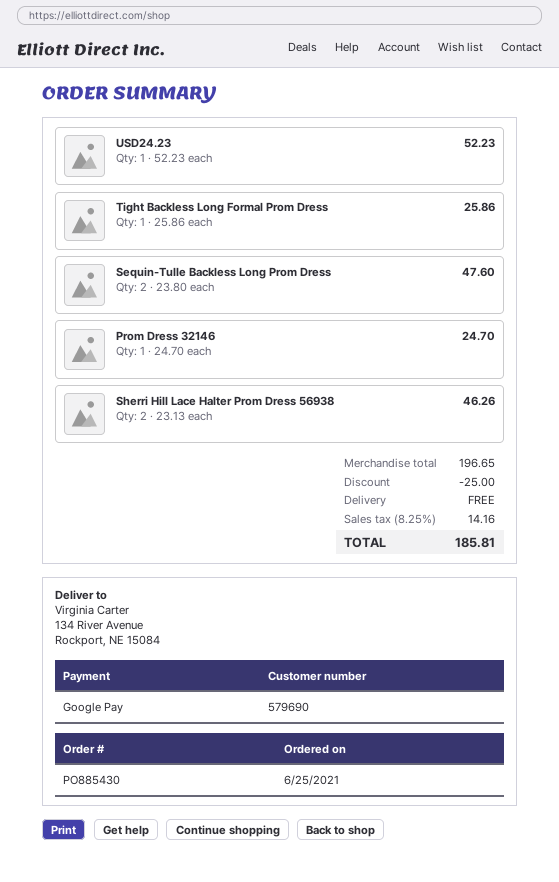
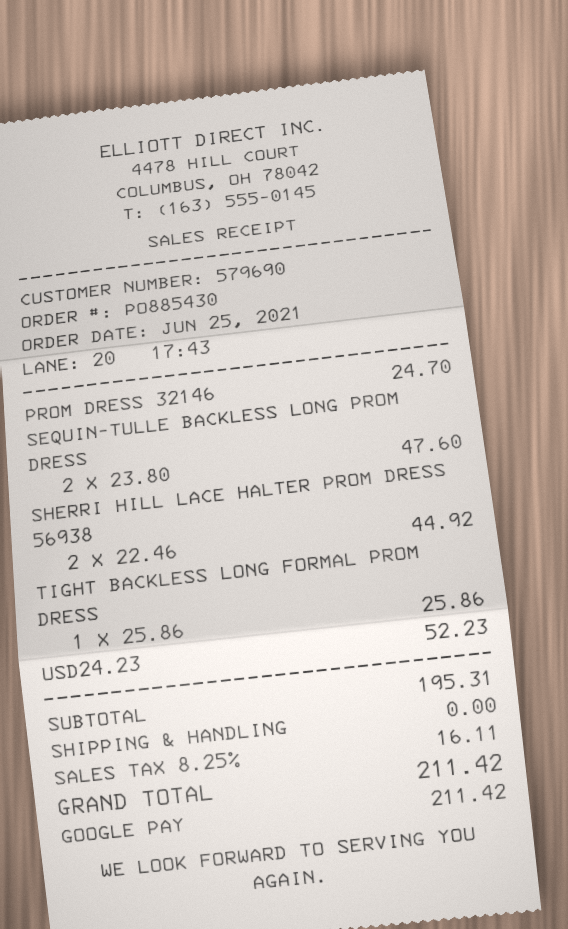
Sherri Hill Lace Halter Prom Dress 56938: 2 x 23.13 = 46.26 -> 2 x 22.46 = 44.92
subtotal: 196.65 -> 195.31
discount: 25.00 -> none
tax: 8.25% = 14.16 -> 8.25% = 16.11
total: 185.81 -> 211.42

